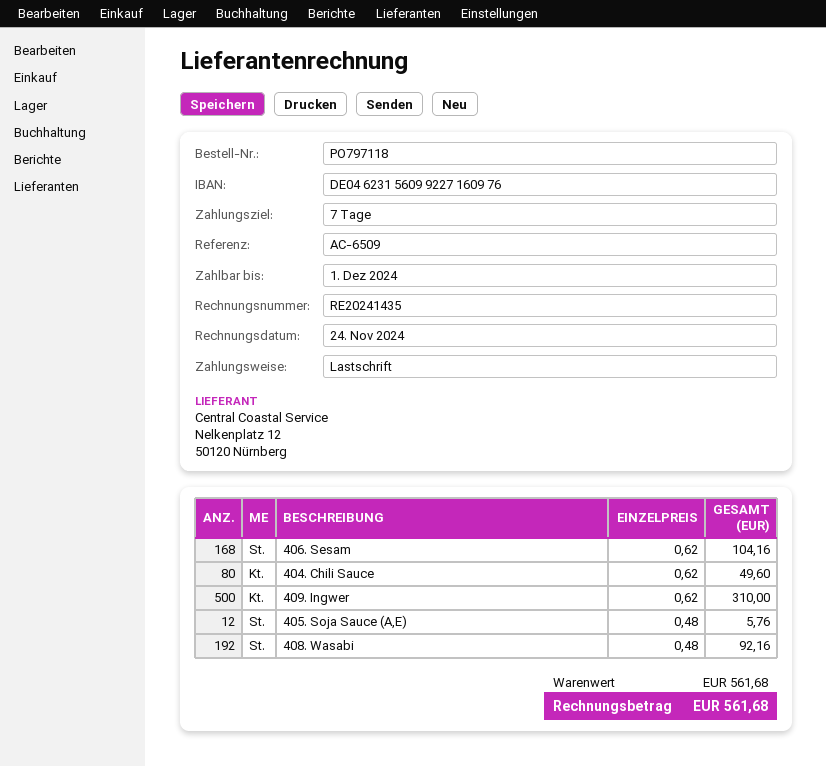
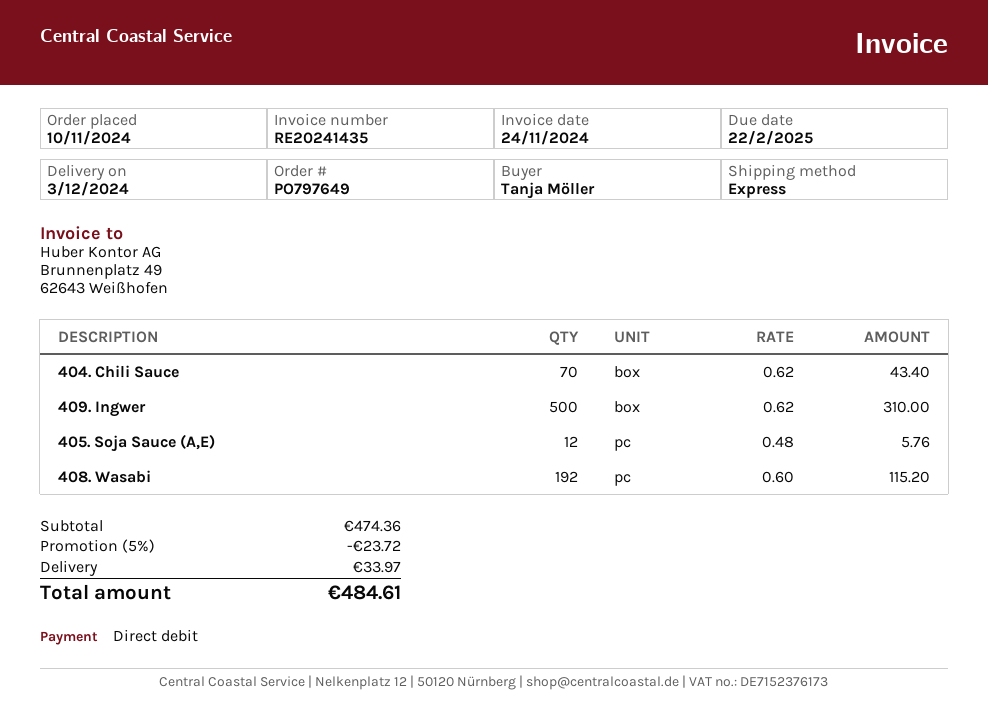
order number: PO797118 -> PO797649
due date: 2024-12-01 -> 2025-02-22
406. Sesam: 168 x 0.62 = 104.16 -> none
404. Chili Sauce: 80 x 0.62 = 49.60 -> 70 x 0.62 = 43.40
408. Wasabi: 192 x 0.48 = 92.16 -> 192 x 0.60 = 115.20
subtotal: 561.68 -> 474.36
discount: none -> 5% = 23.72
shipping: none -> 33.97
total: 561.68 -> 484.61

